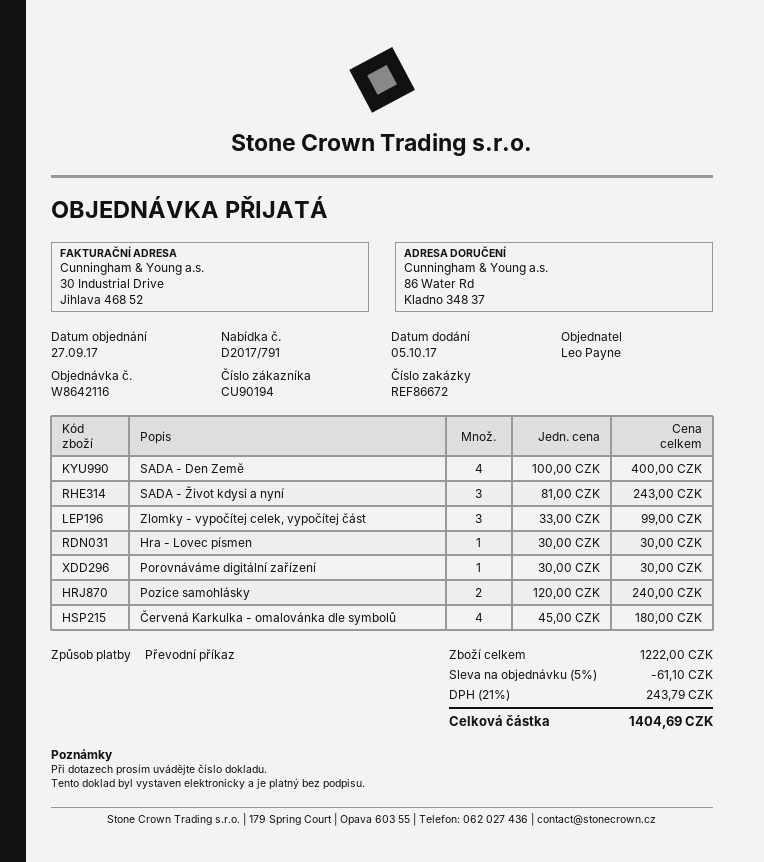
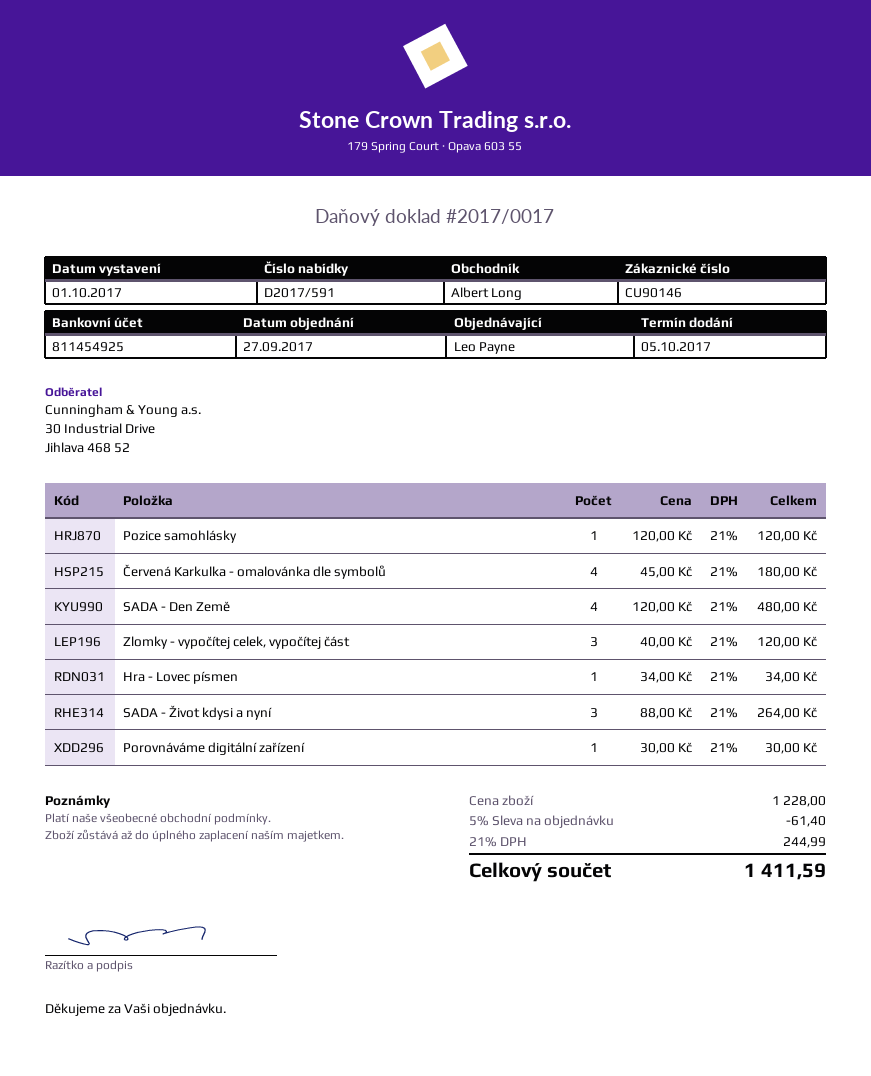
quote number: D2017/791 -> D2017/591
customer number: CU90194 -> CU90146
SADA - Den Země: 4 x 100.00 = 400.00 -> 4 x 120.00 = 480.00
SADA - Život kdysi a nyní: 3 x 81.00 = 243.00 -> 3 x 88.00 = 264.00
Zlomky - vypočítej celek, vypočítej část: 3 x 33.00 = 99.00 -> 3 x 40.00 = 120.00
Hra - Lovec písmen: 1 x 30.00 = 30.00 -> 1 x 34.00 = 34.00
Pozice samohlásky: 2 x 120.00 = 240.00 -> 1 x 120.00 = 120.00
subtotal: 1222.00 -> 1228.00
discount: 5% = 61.10 -> 5% = 61.40
tax: 21% = 243.79 -> 21% = 244.99
total: 1404.69 -> 1411.59

